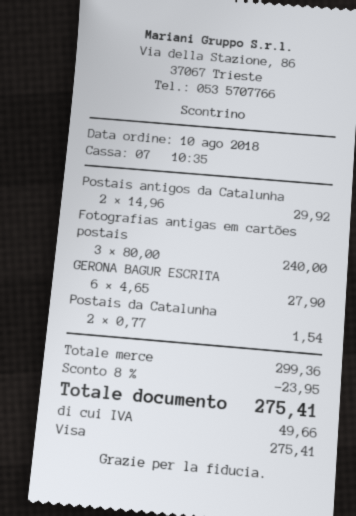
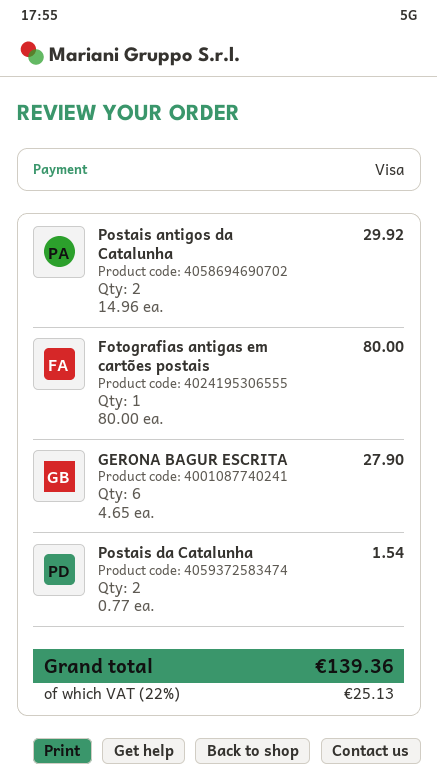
Fotografias antigas em cartões postais: 3 x 80.00 = 240.00 -> 1 x 80.00 = 80.00
discount: 8% = 23.95 -> none
tax: 49.66 -> 25.13
total: 275.41 -> 139.36

